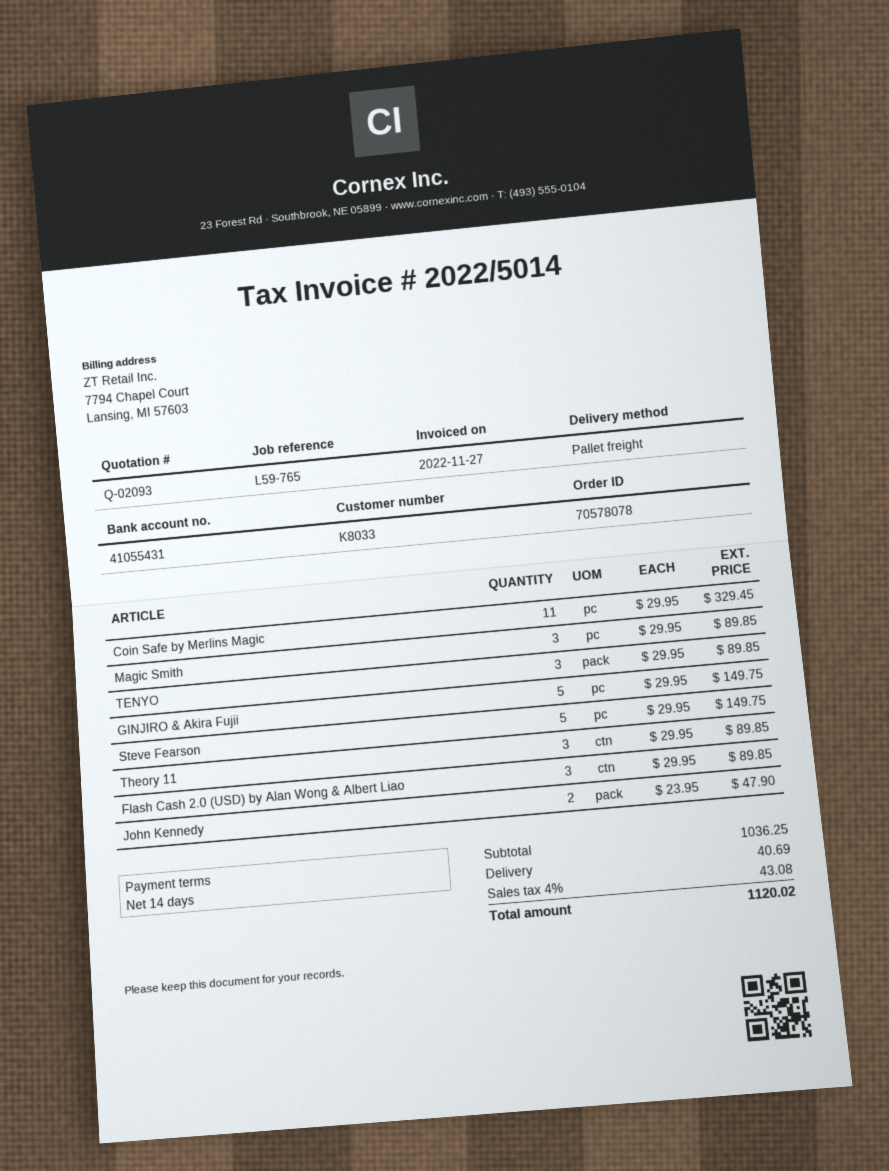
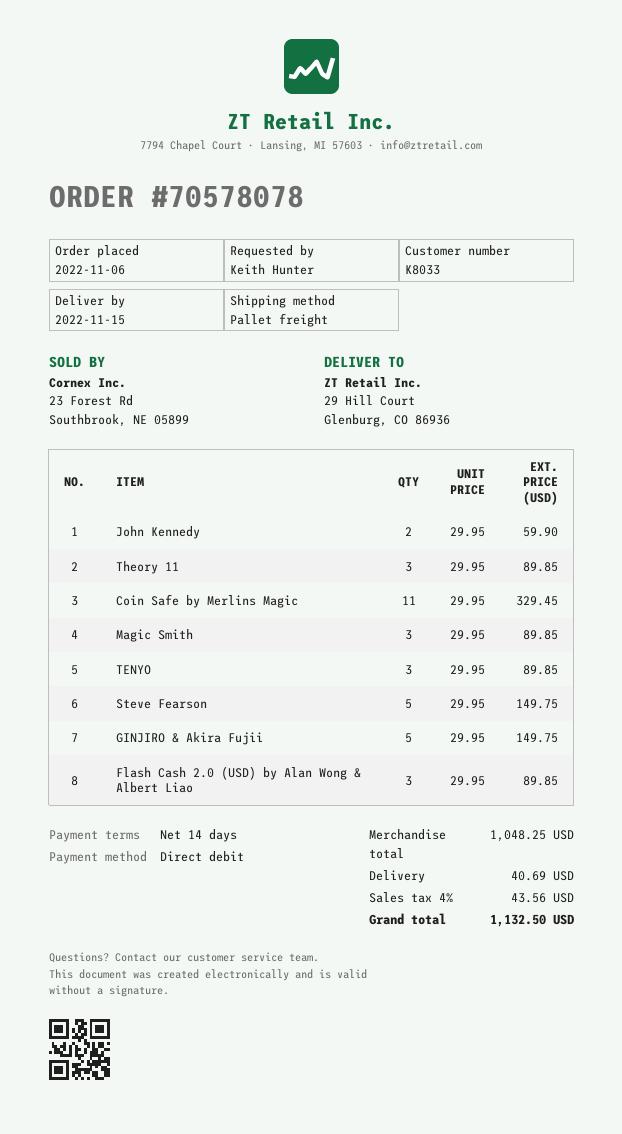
John Kennedy: 2 x 23.95 = 47.90 -> 2 x 29.95 = 59.90
subtotal: 1036.25 -> 1048.25
tax: 4% = 43.08 -> 4% = 43.56
total: 1120.02 -> 1132.50

